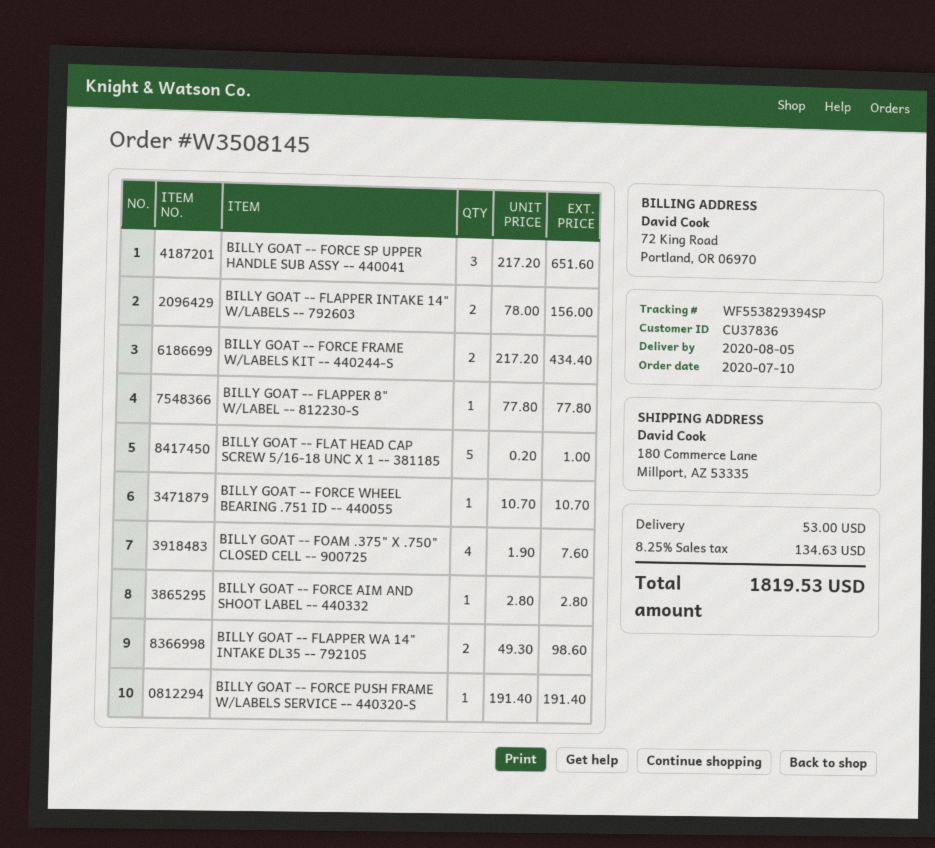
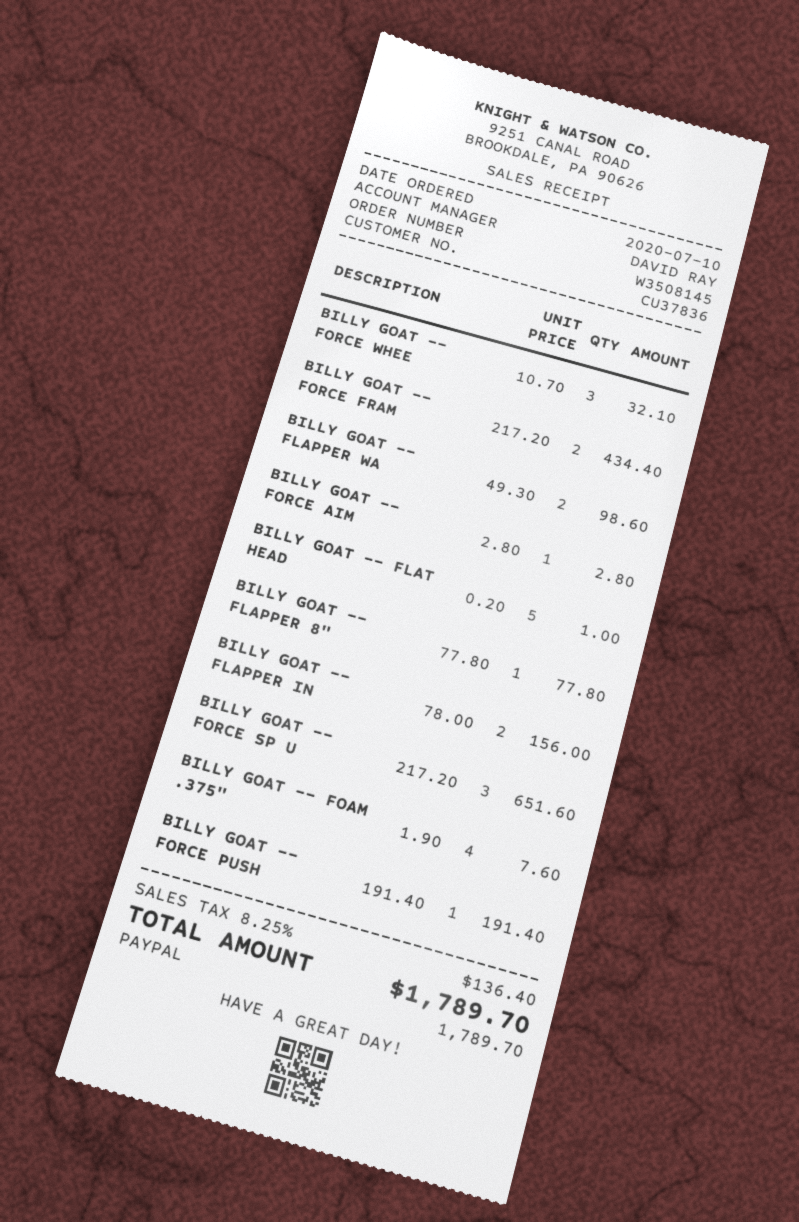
BILLY GOAT -- FORCE WHEEL BEARING .751 ID -- 440055: 1 x 10.70 = 10.70 -> 3 x 10.70 = 32.10
shipping: 53.00 -> none
tax: 8.25% = 134.63 -> 8.25% = 136.40
total: 1819.53 -> 1789.70

